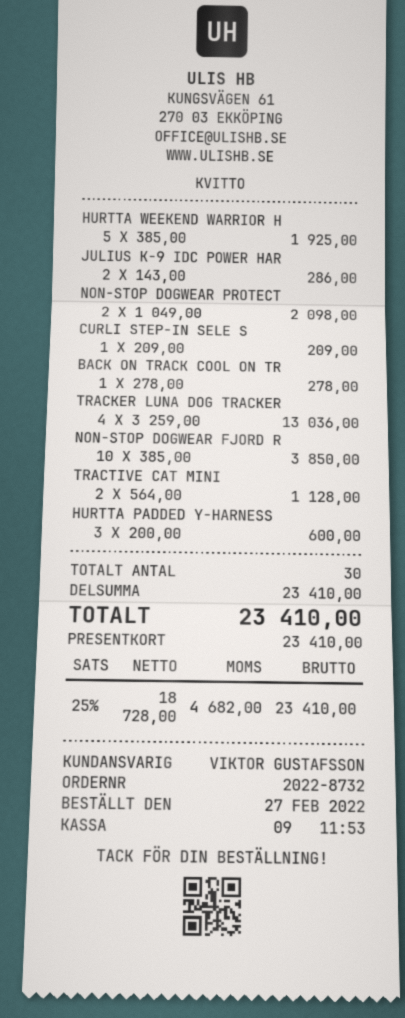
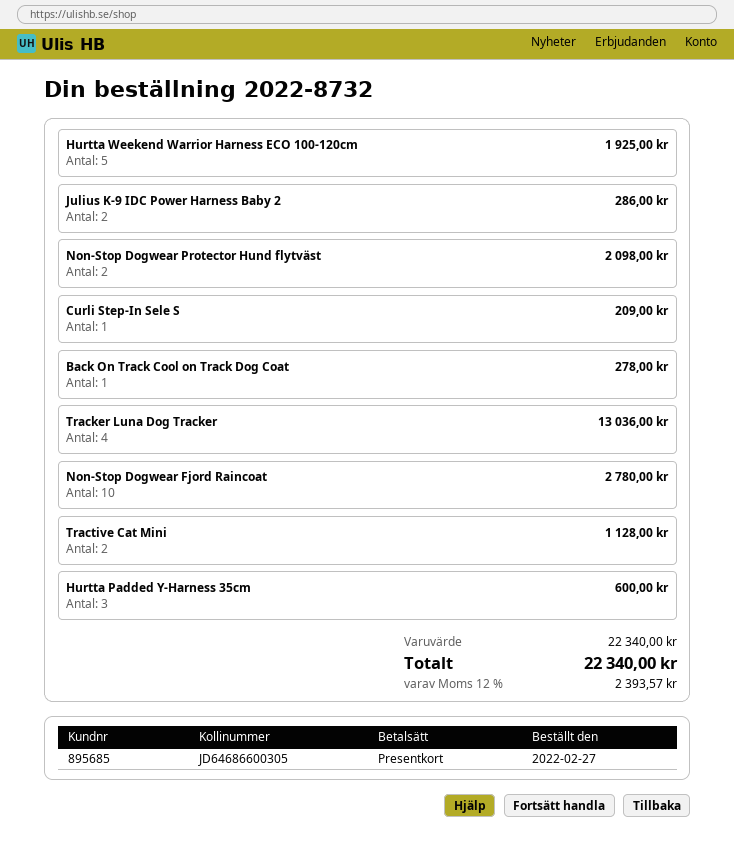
NON-STOP DOGWEAR FJORD R: 10 for 3850.00 -> 10 for 2780.00
subtotal: 23410.00 -> 22340.00
tax: 25% = 4682.00 -> 12% = 2393.57
total: 23410.00 -> 22340.00

